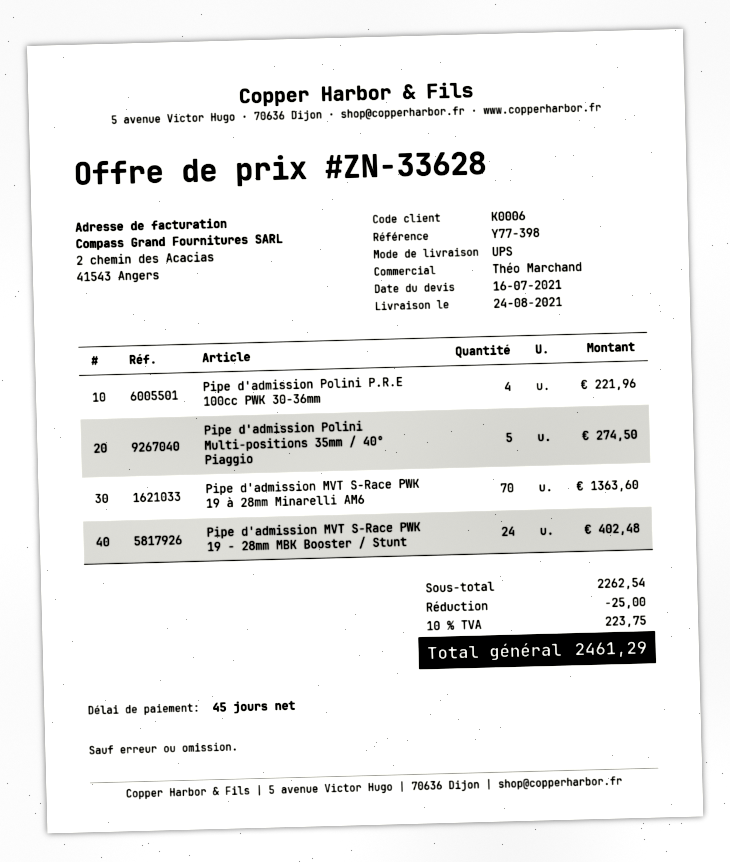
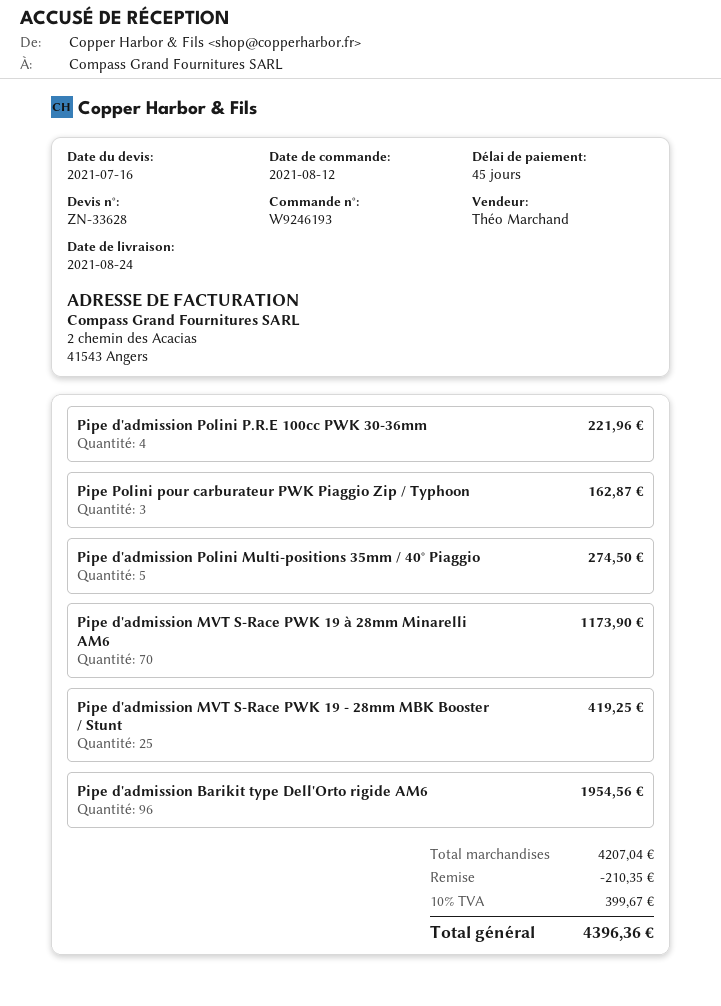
Pipe d'admission MVT S-Race PWK 19 à 28mm Minarelli AM6: 70 for 1363.60 -> 70 for 1173.90
Pipe d'admission MVT S-Race PWK 19 - 28mm MBK Booster / Stunt: 24 for 402.48 -> 25 for 419.25
Pipe Polini pour carburateur PWK Piaggio Zip / Typhoon: none -> 3 for 162.87
Pipe d'admission Barikit type Dell'Orto rigide AM6: none -> 96 for 1954.56
subtotal: 2262.54 -> 4207.04
discount: 25.00 -> 210.35
tax: 10% = 223.75 -> 10% = 399.67
total: 2461.29 -> 4396.36

